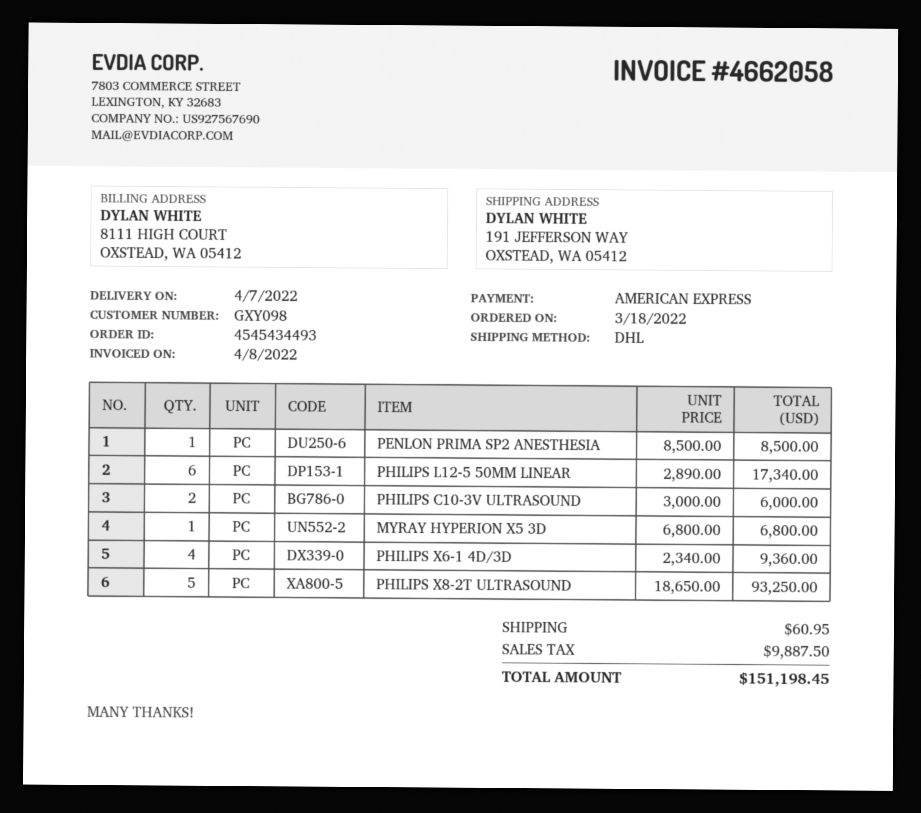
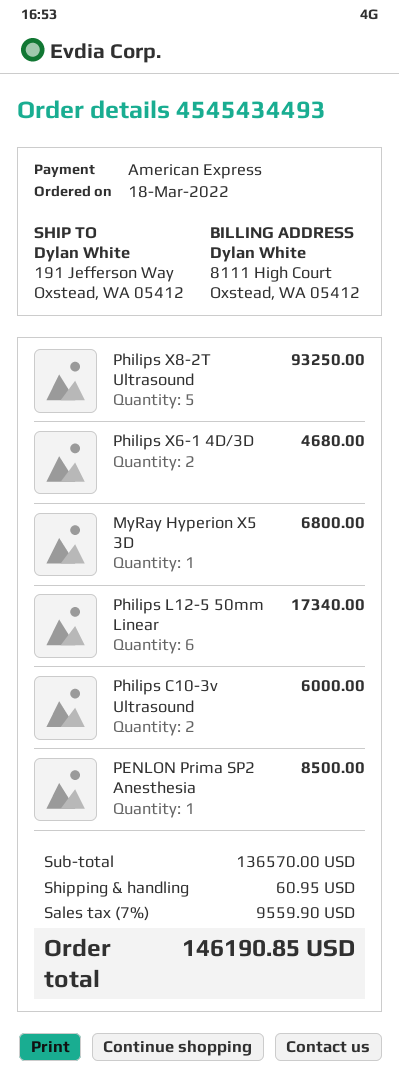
PHILIPS X6-1 4D/3D: 4 for 9360.00 -> 2 for 4680.00
tax: 9887.50 -> 9559.90
total: 151198.45 -> 146190.85

